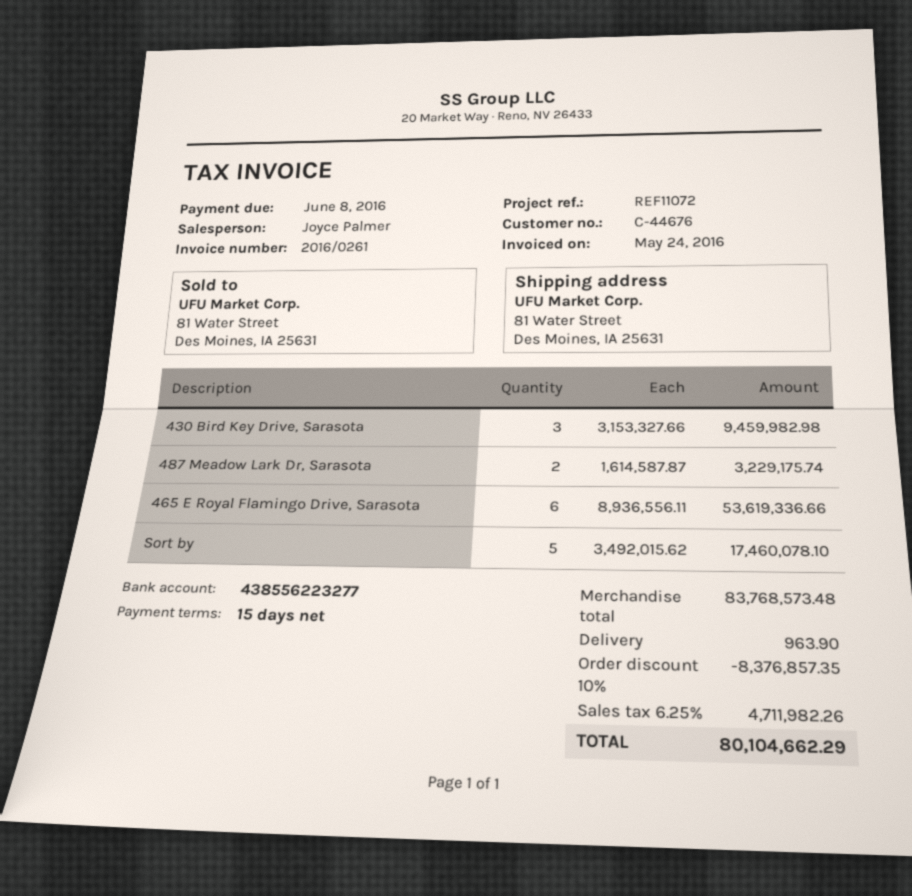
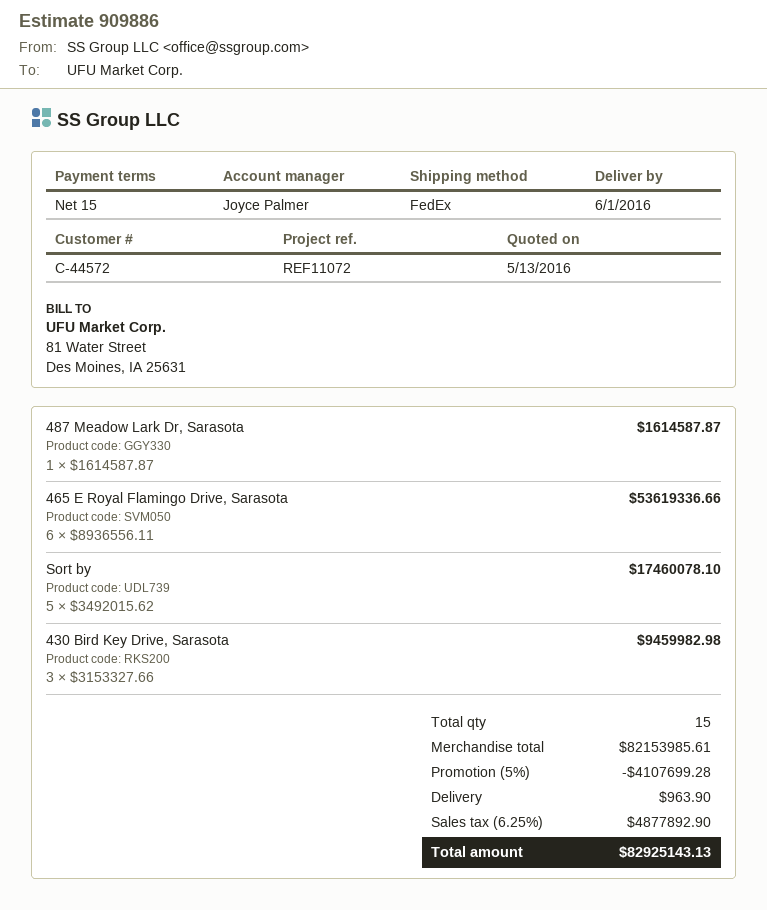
customer number: C-44676 -> C-44572
487 Meadow Lark Dr, Sarasota: 2 x 1614587.87 = 3229175.74 -> 1 x 1614587.87 = 1614587.87
subtotal: 83768573.48 -> 82153985.61
discount: 10% = 8376857.35 -> 5% = 4107699.28
tax: 6.25% = 4711982.26 -> 6.25% = 4877892.90
total: 80104662.29 -> 82925143.13

